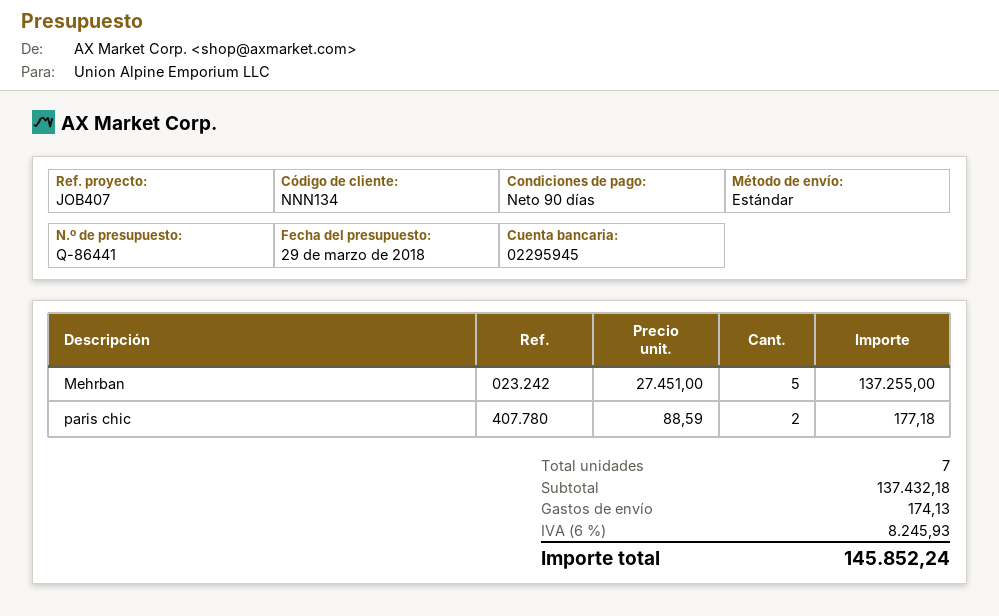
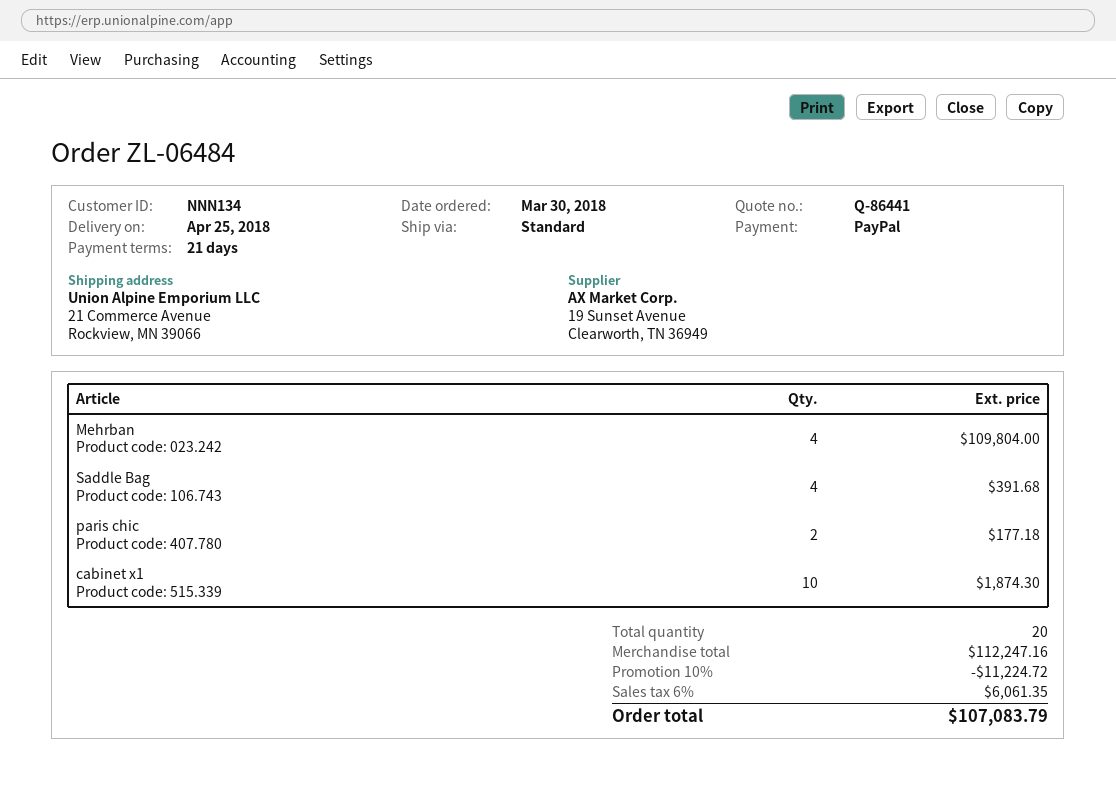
payment terms: 90 days -> 21 days
Mehrban: 5 for 137255.00 -> 4 for 109804.00
Saddle Bag: none -> 4 for 391.68
cabinet x1: none -> 10 for 1874.30
total quantity: 7 -> 20
subtotal: 137432.18 -> 112247.16
discount: none -> 10% = 11224.72
shipping: 174.13 -> none
tax: 6% = 8245.93 -> 6% = 6061.35
total: 145852.24 -> 107083.79

